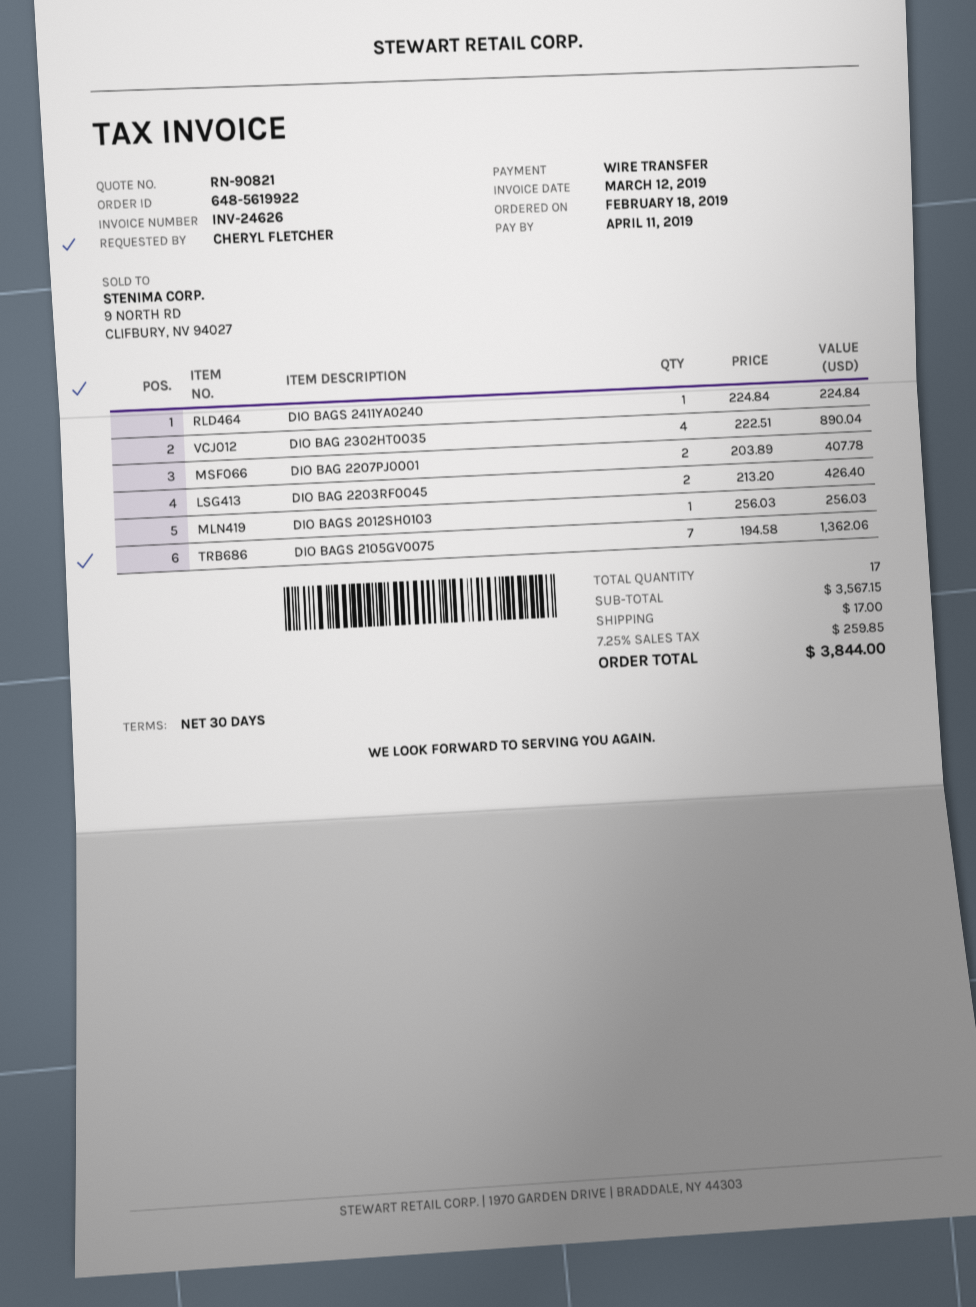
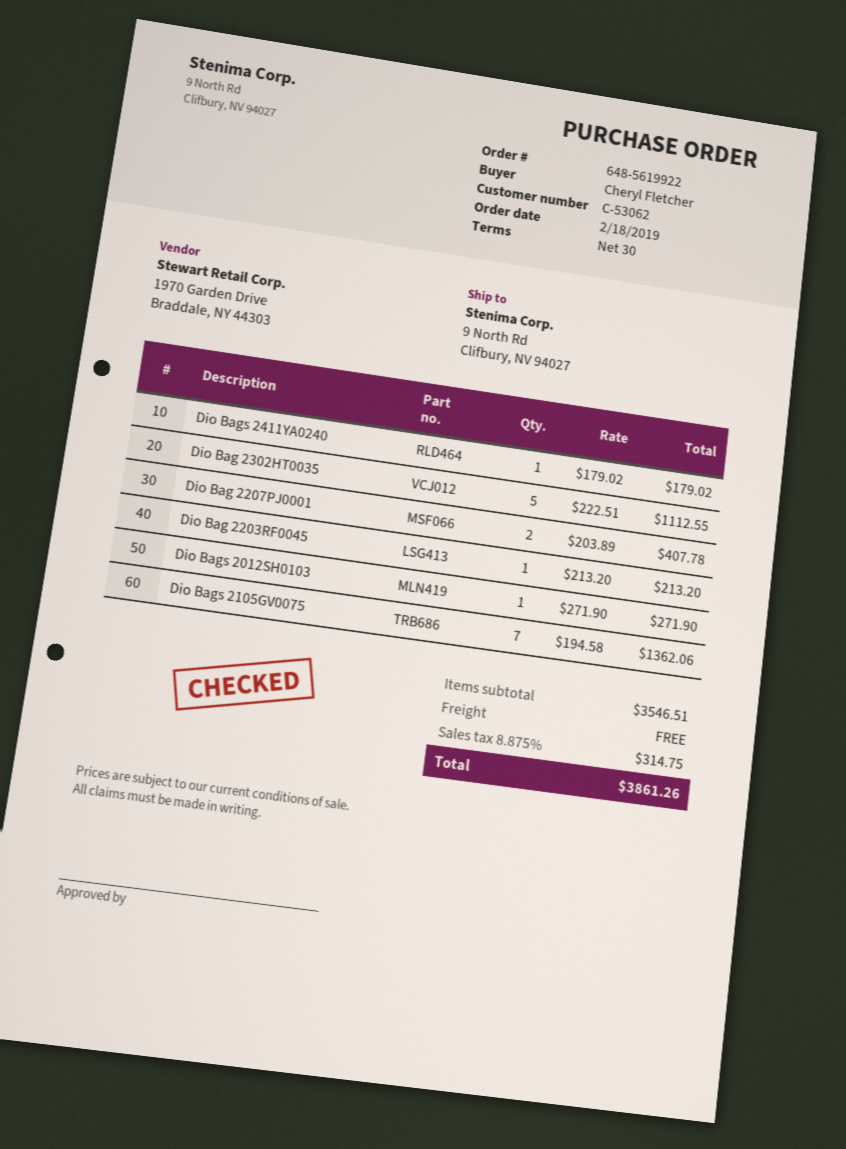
DIO BAGS 2411YA0240: 1 x 224.84 = 224.84 -> 1 x 179.02 = 179.02
DIO BAG 2302HT0035: 4 x 222.51 = 890.04 -> 5 x 222.51 = 1112.55
DIO BAG 2203RF0045: 2 x 213.20 = 426.40 -> 1 x 213.20 = 213.20
DIO BAGS 2012SH0103: 1 x 256.03 = 256.03 -> 1 x 271.90 = 271.90
subtotal: 3567.15 -> 3546.51
shipping: 17.00 -> 0.00
tax: 7.25% = 259.85 -> 8.875% = 314.75
total: 3844.00 -> 3861.26

